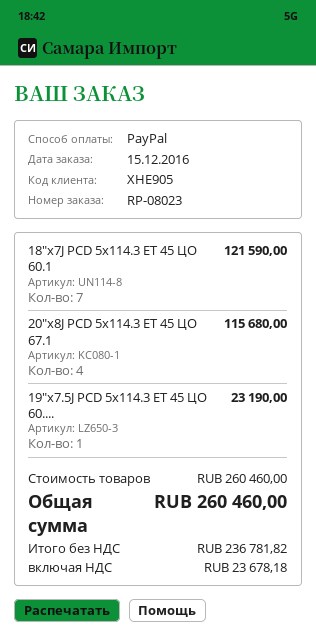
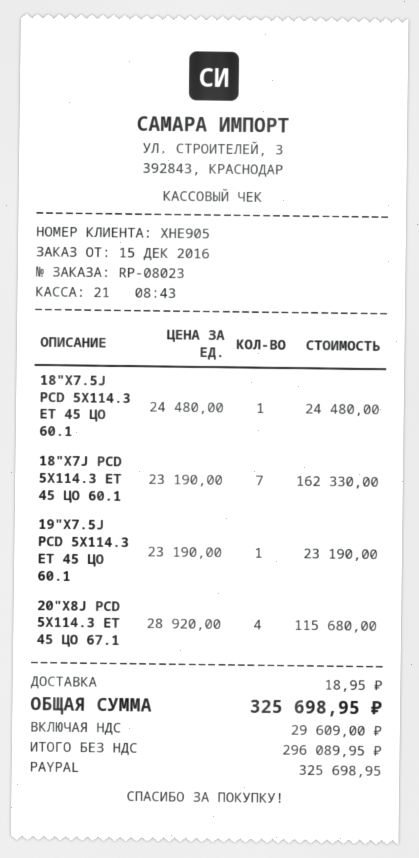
18"x7J PCD 5x114.3 ЕТ 45 ЦО 60.1: 7 for 121590.00 -> 7 for 162330.00
18"X7.5J PCD 5X114.3 ЕТ 45 ЦО 60.1: none -> 1 for 24480.00
shipping: none -> 18.95
net: 236781.82 -> 296089.95
tax: 23678.18 -> 29609.00
total: 260460.00 -> 325698.95

